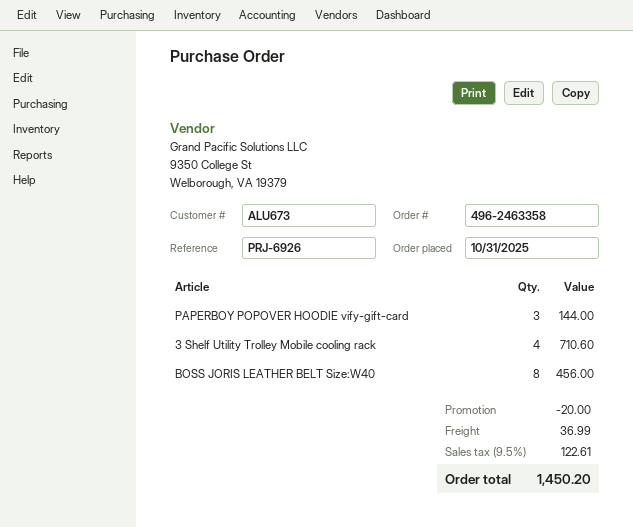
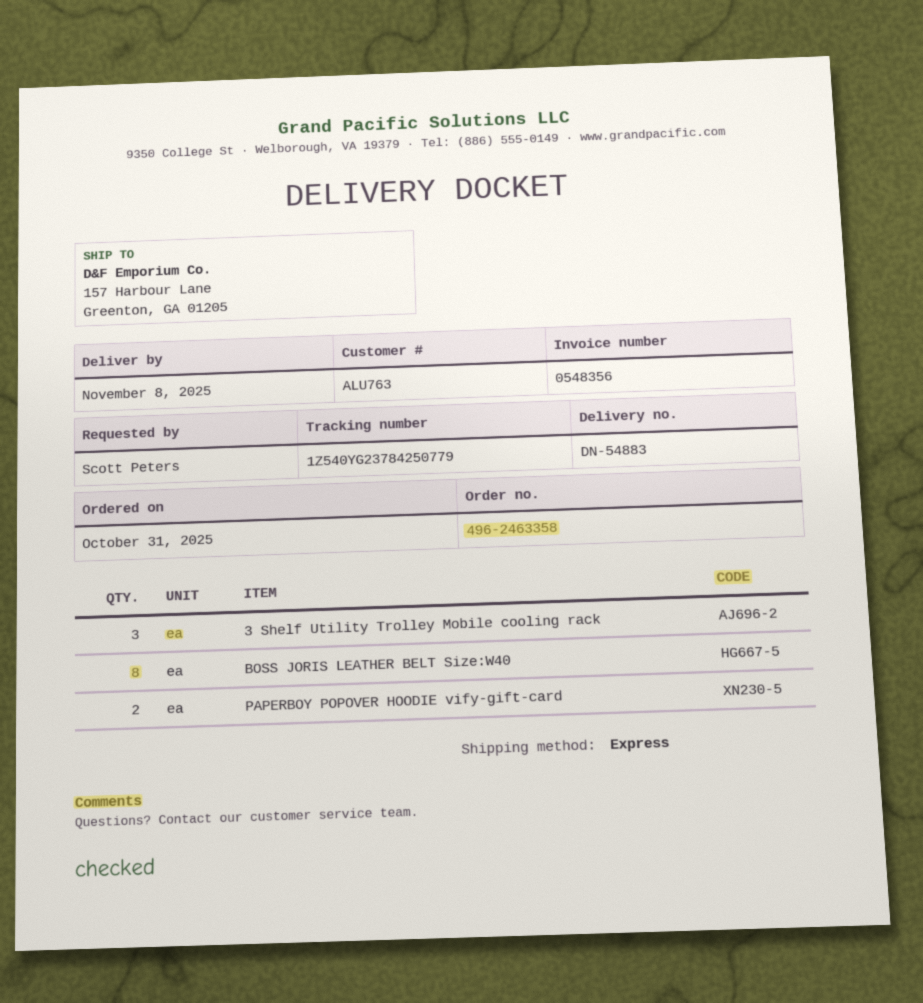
customer number: ALU673 -> ALU763
PAPERBOY POPOVER HOODIE vify-gift-card: 3 -> 2
3 Shelf Utility Trolley Mobile cooling rack: 4 -> 3

